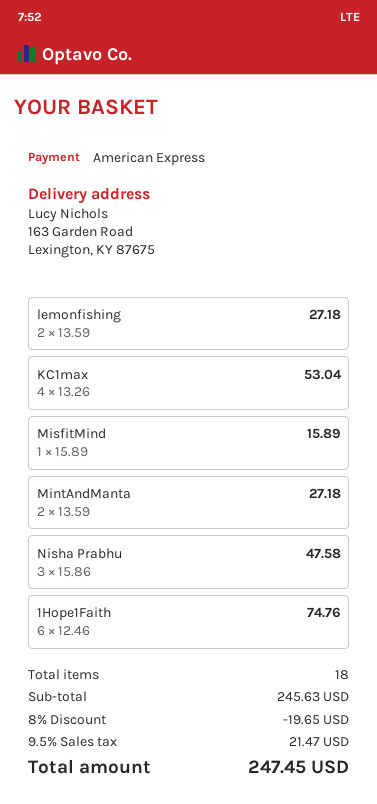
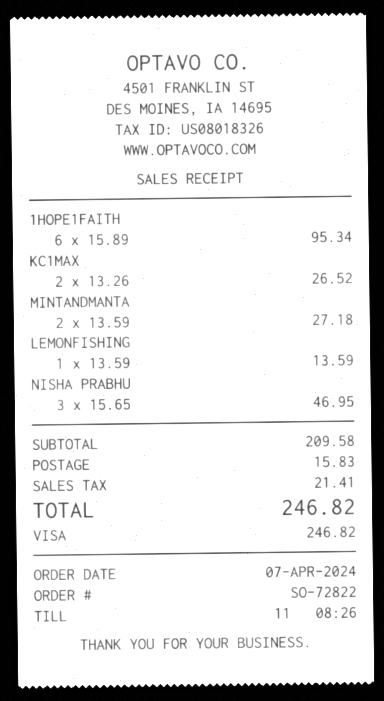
payment method: American Express -> Visa
lemonfishing: 2 x 13.59 = 27.18 -> 1 x 13.59 = 13.59
KC1max: 4 x 13.26 = 53.04 -> 2 x 13.26 = 26.52
MisfitMind: 1 x 15.89 = 15.89 -> none
Nisha Prabhu: 3 x 15.86 = 47.58 -> 3 x 15.65 = 46.95
1Hope1Faith: 6 x 12.46 = 74.76 -> 6 x 15.89 = 95.34
subtotal: 245.63 -> 209.58
discount: 8% = 19.65 -> none
shipping: none -> 15.83
tax: 21.47 -> 21.41
total: 247.45 -> 246.82

